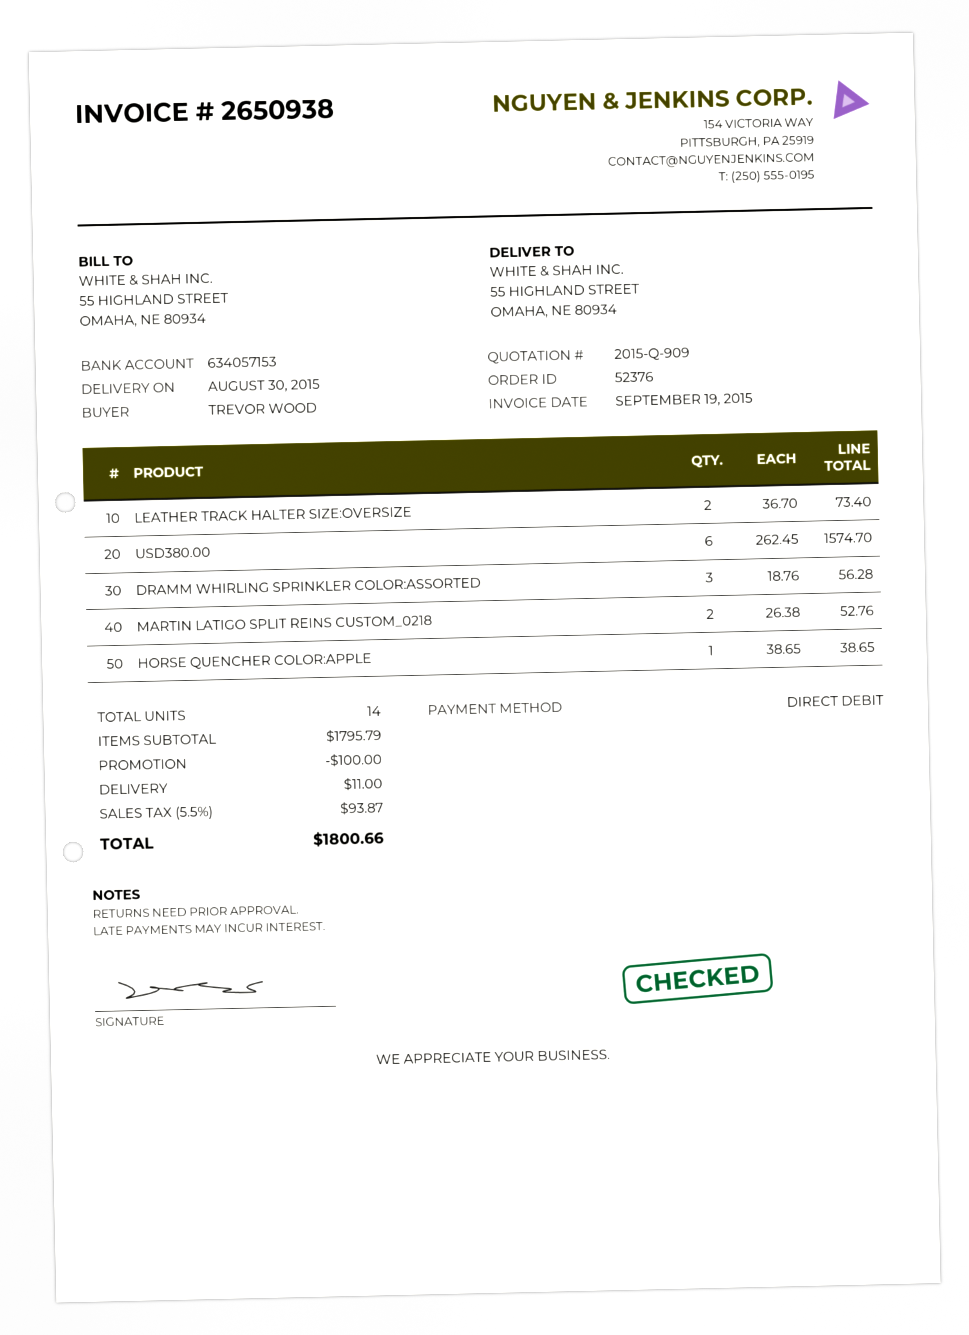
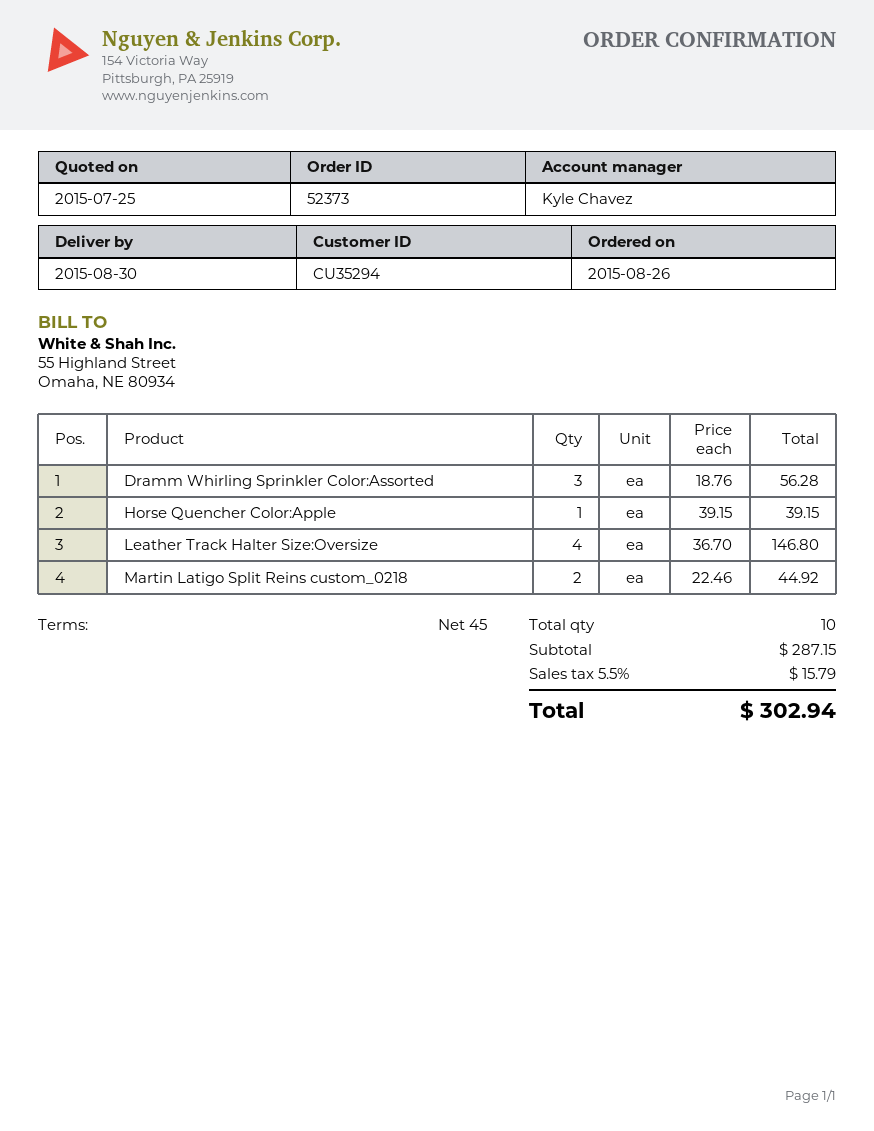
order number: 52376 -> 52373
LEATHER TRACK HALTER SIZE:OVERSIZE: 2 x 36.70 = 73.40 -> 4 x 36.70 = 146.80
USD380.00: 6 x 262.45 = 1574.70 -> none
MARTIN LATIGO SPLIT REINS CUSTOM_0218: 2 x 26.38 = 52.76 -> 2 x 22.46 = 44.92
HORSE QUENCHER COLOR:APPLE: 1 x 38.65 = 38.65 -> 1 x 39.15 = 39.15
total quantity: 14 -> 10
subtotal: 1795.79 -> 287.15
discount: 100.00 -> none
shipping: 11.00 -> none
tax: 5.5% = 93.87 -> 5.5% = 15.79
total: 1800.66 -> 302.94

